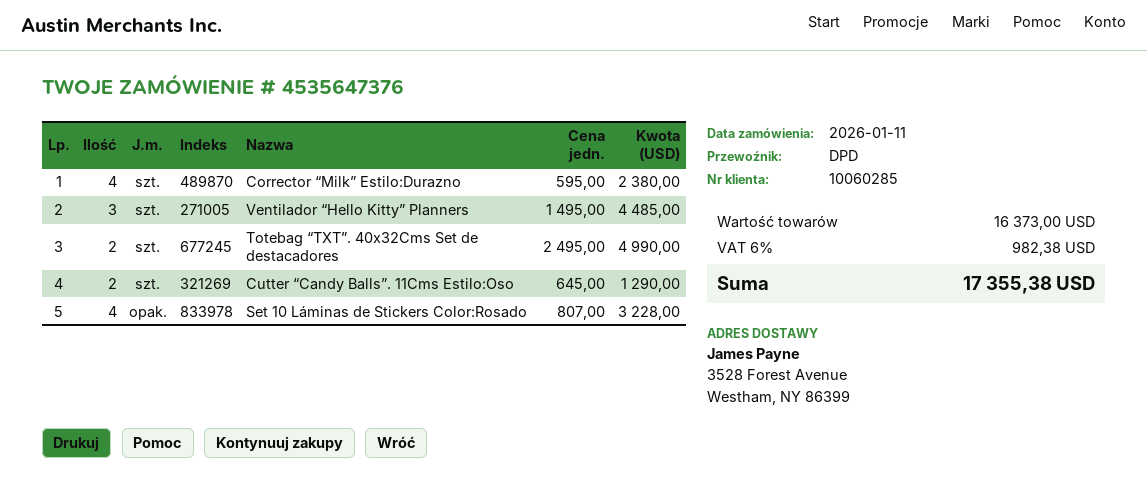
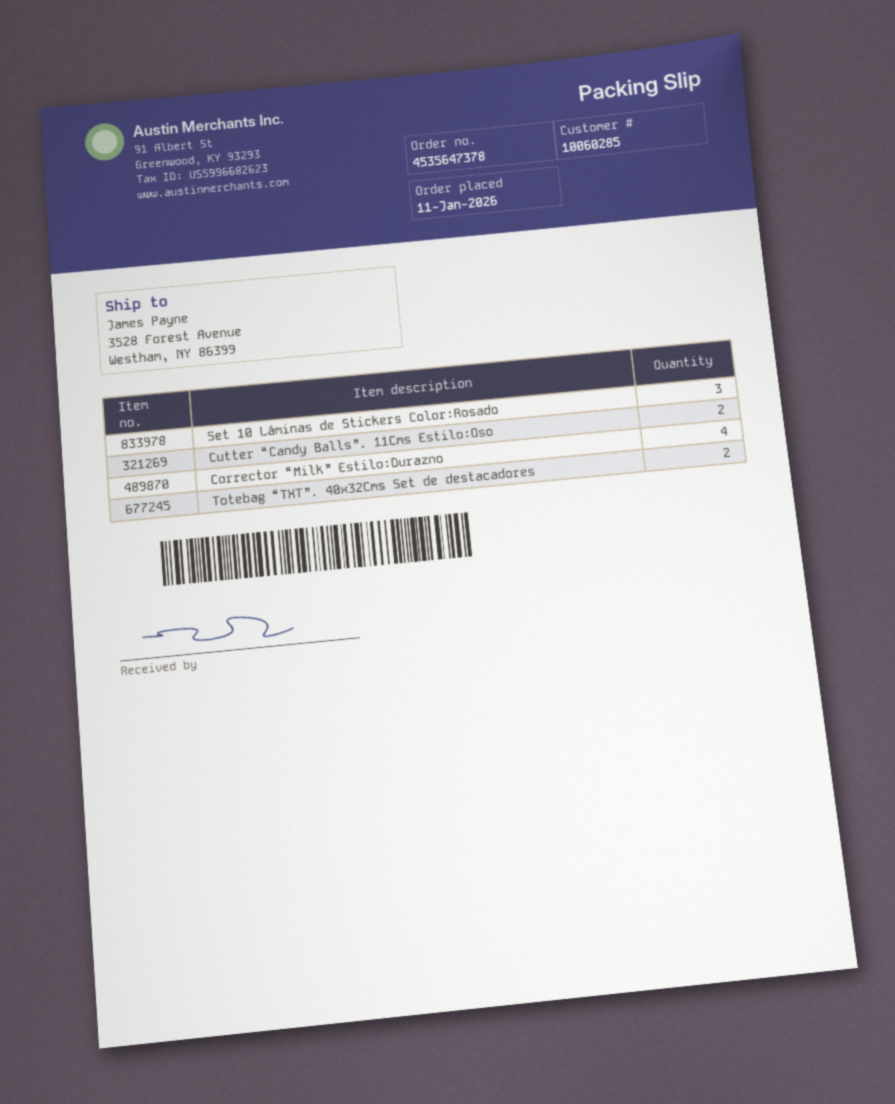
order number: 4535647376 -> 4535647378
Ventilador “Hello Kitty” Planners: 3 -> none
Set 10 Láminas de Stickers Color:Rosado: 4 -> 3

